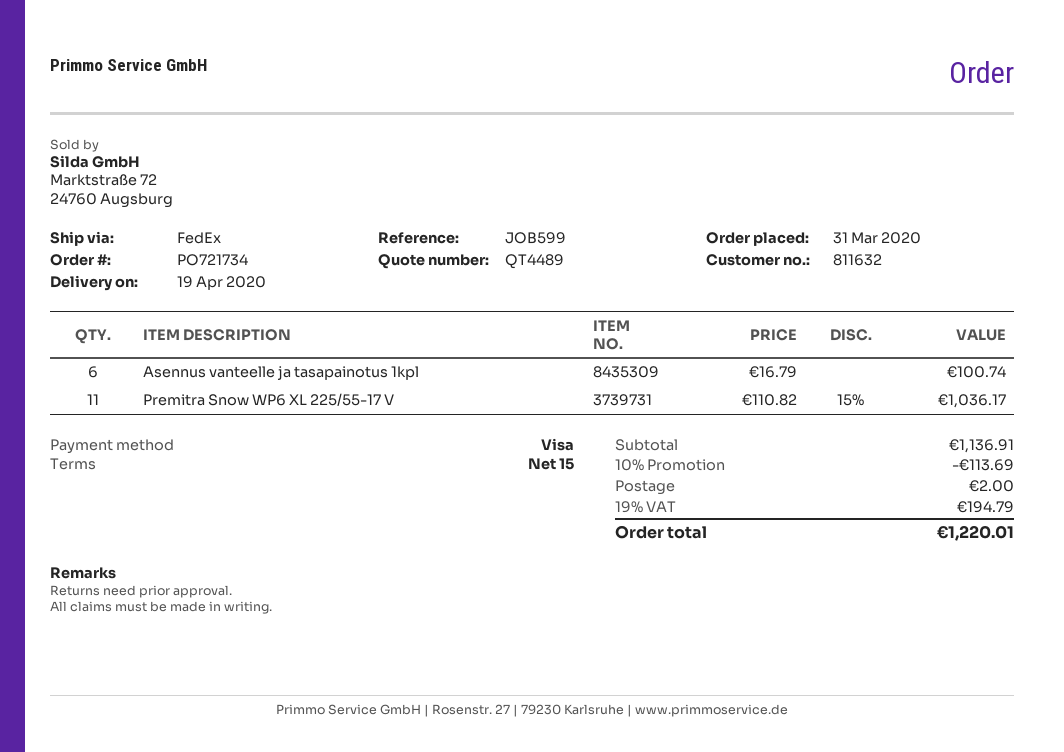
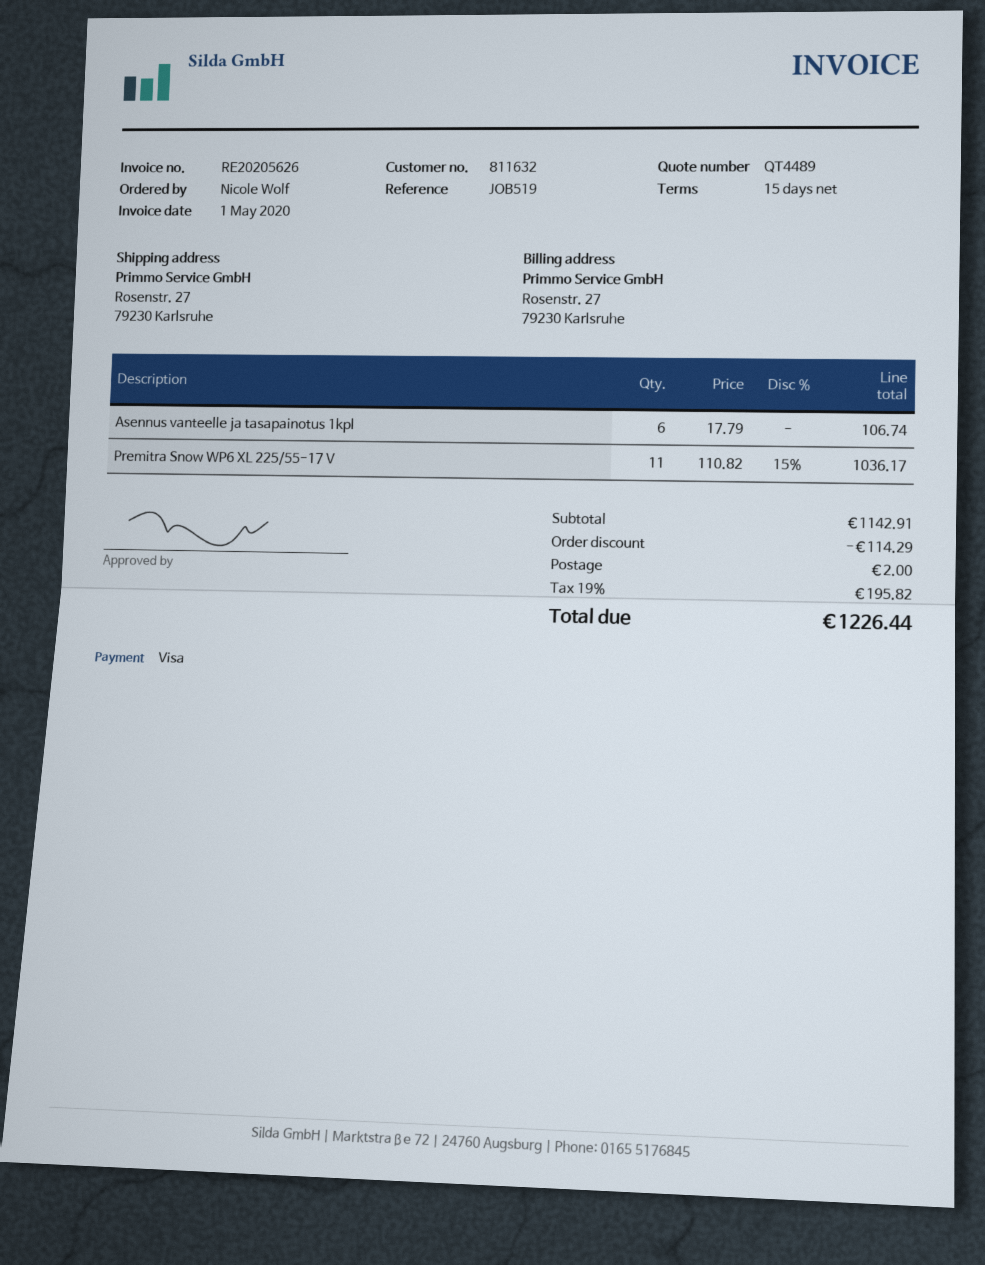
reference: JOB599 -> JOB519
Asennus vanteelle ja tasapainotus 1kpl: 6 x 16.79 = 100.74 -> 6 x 17.79 = 106.74
subtotal: 1136.91 -> 1142.91
discount: 113.69 -> 114.29
tax: 19% = 194.79 -> 19% = 195.82
total: 1220.01 -> 1226.44

